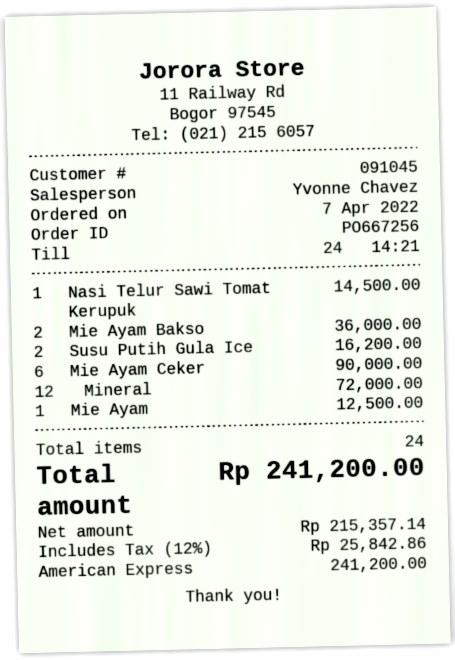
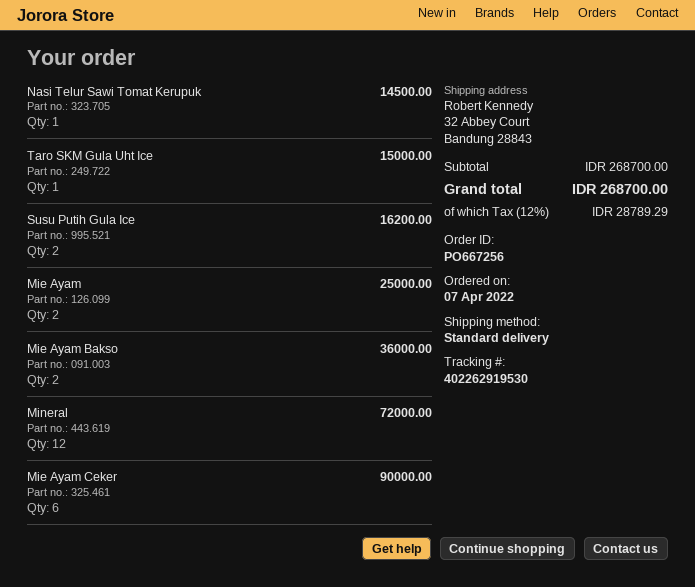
Mie Ayam: 1 for 12500.00 -> 2 for 25000.00
Taro SKM Gula Uht Ice: none -> 1 for 15000.00
tax: 12% = 25842.86 -> 12% = 28789.29
total: 241200.00 -> 268700.00

